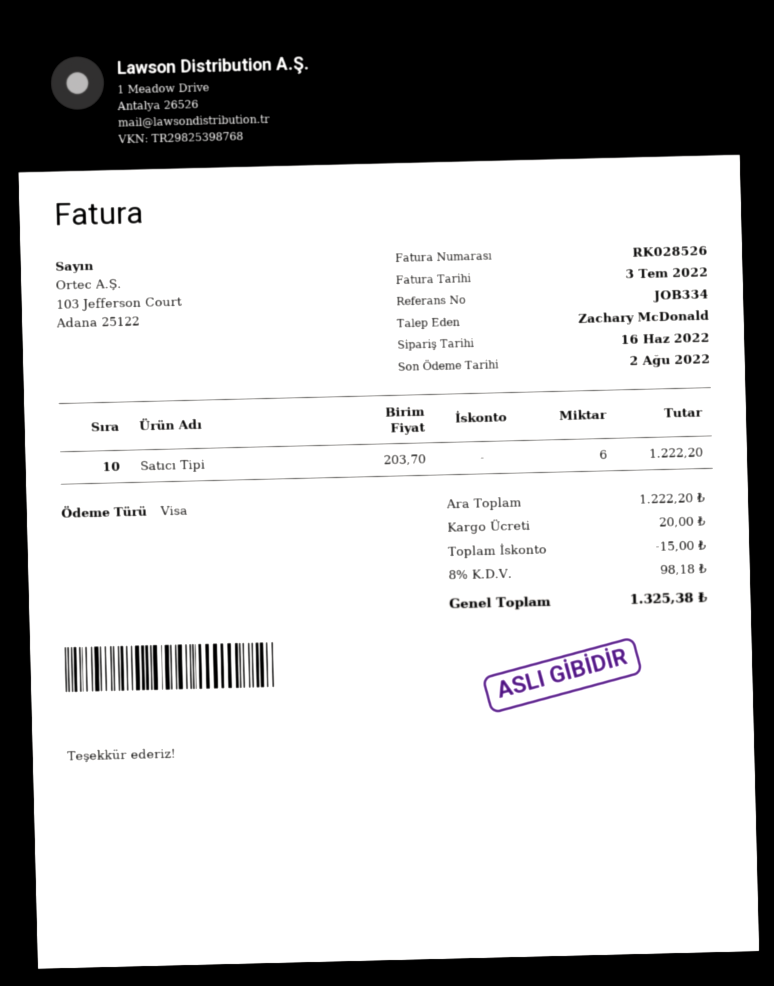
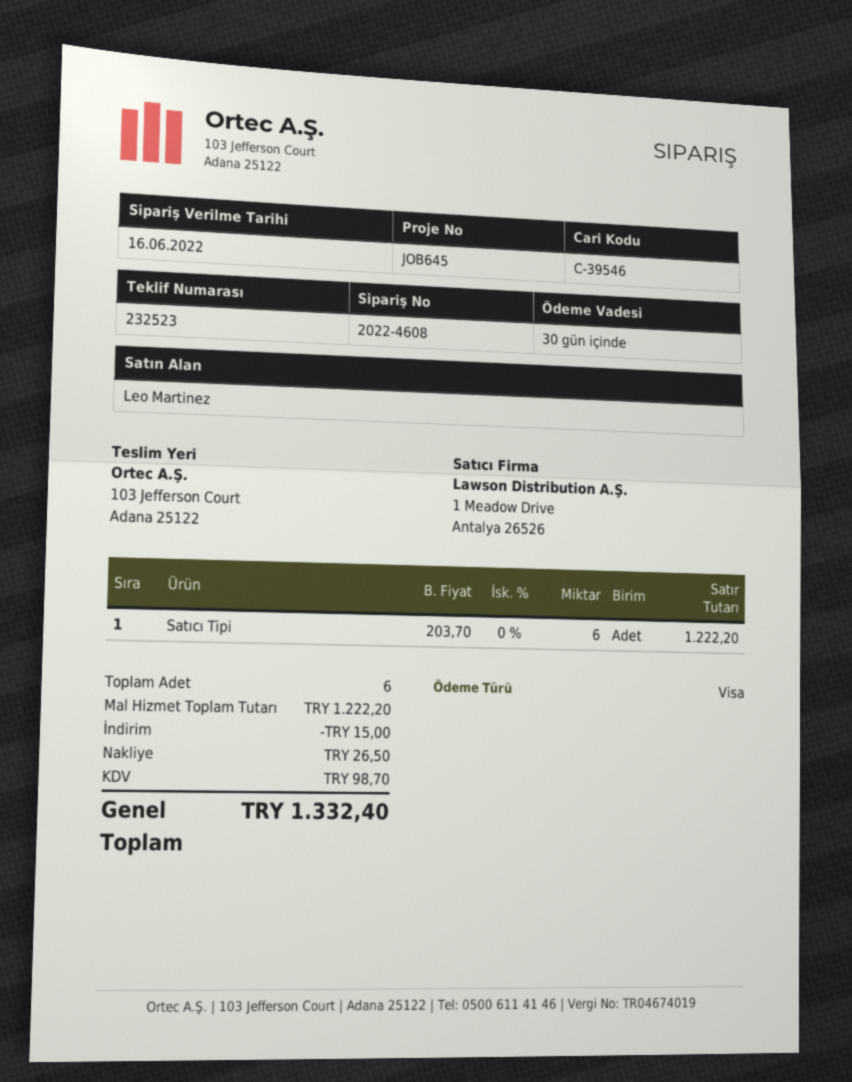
reference: JOB334 -> JOB645
ordered by: Zachary McDonald -> Leo Martinez
shipping: 20.00 -> 26.50
tax: 98.18 -> 98.70
total: 1325.38 -> 1332.40

